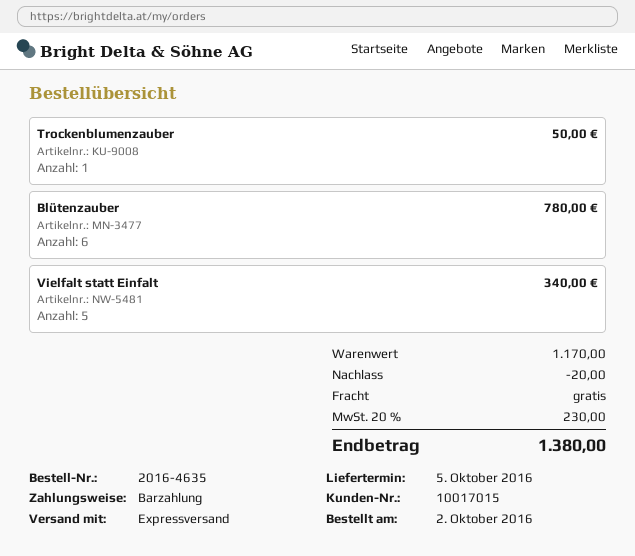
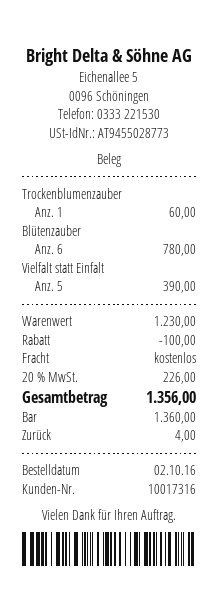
customer number: 10017015 -> 10017316
Trockenblumenzauber: 1 for 50.00 -> 1 for 60.00
Vielfalt statt Einfalt: 5 for 340.00 -> 5 for 390.00
subtotal: 1170.00 -> 1230.00
discount: 20.00 -> 100.00
tax: 20% = 230.00 -> 20% = 226.00
total: 1380.00 -> 1356.00

